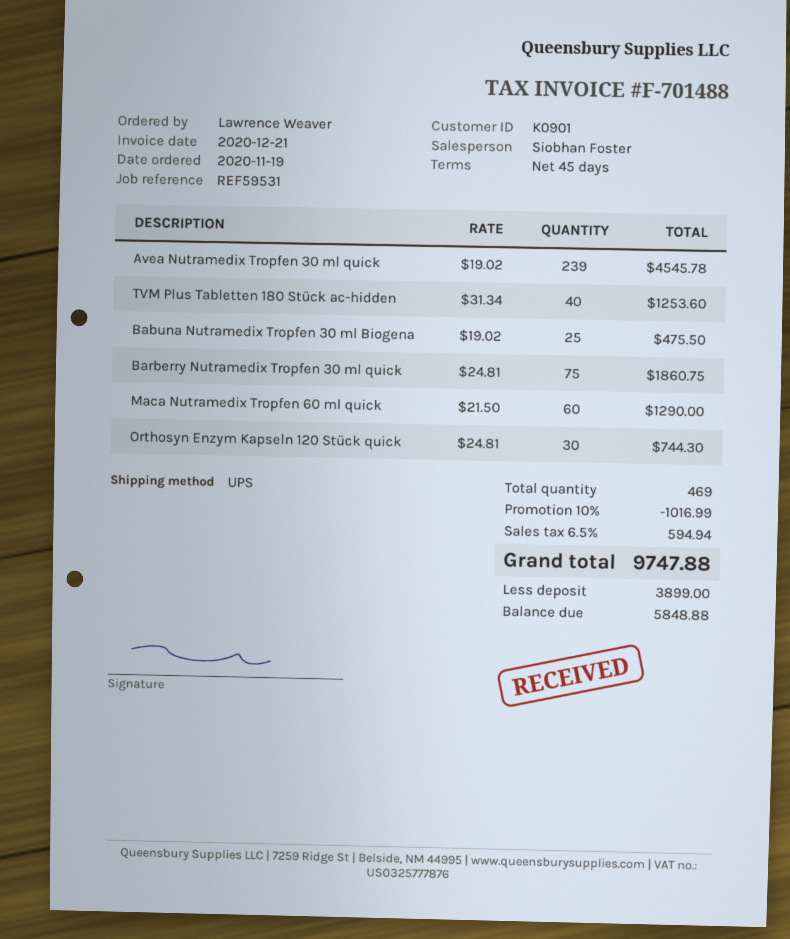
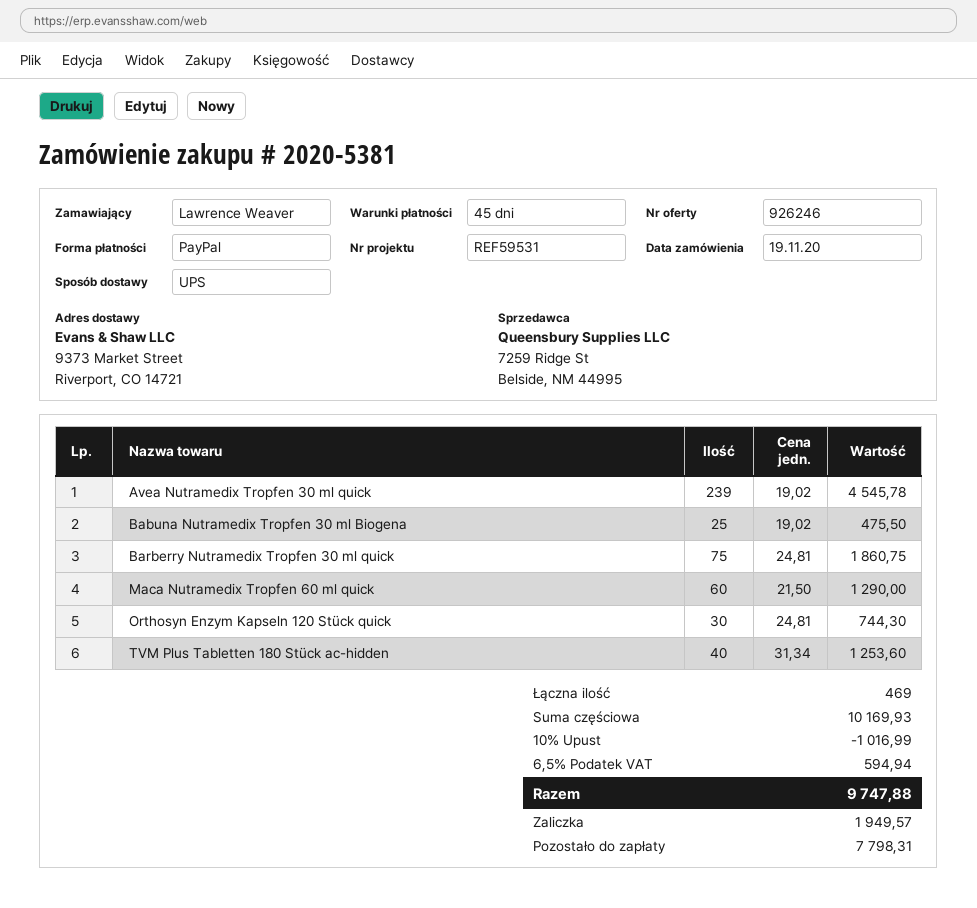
deposit: 3899.00 -> 1949.57
balance: 5848.88 -> 7798.31

